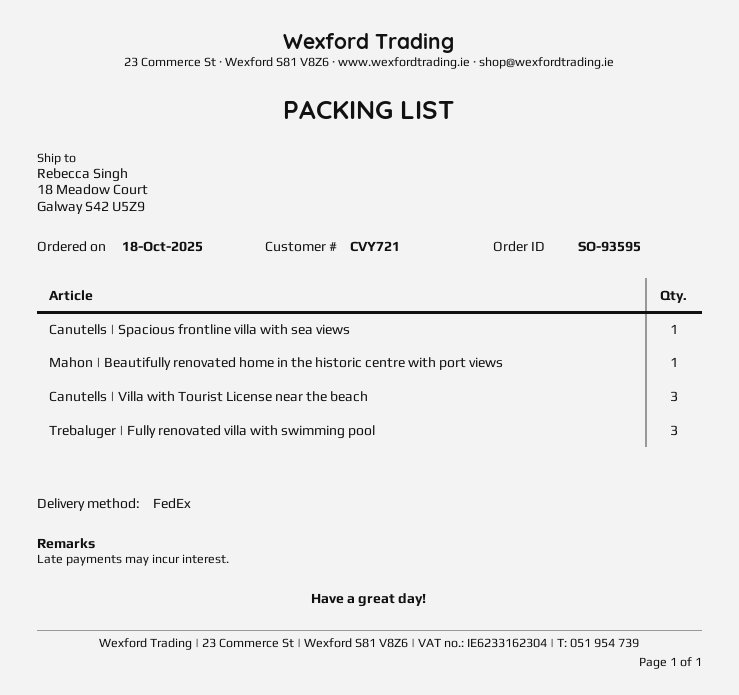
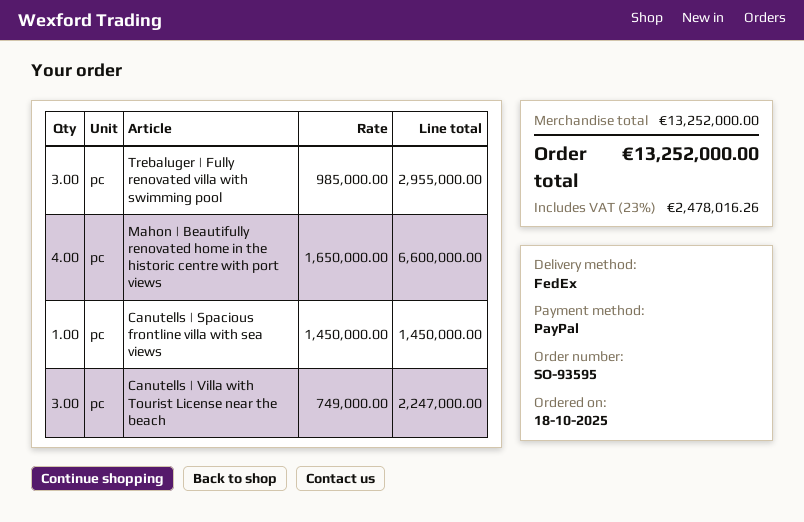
Mahon | Beautifully renovated home in the historic centre with port views: 1 -> 4

